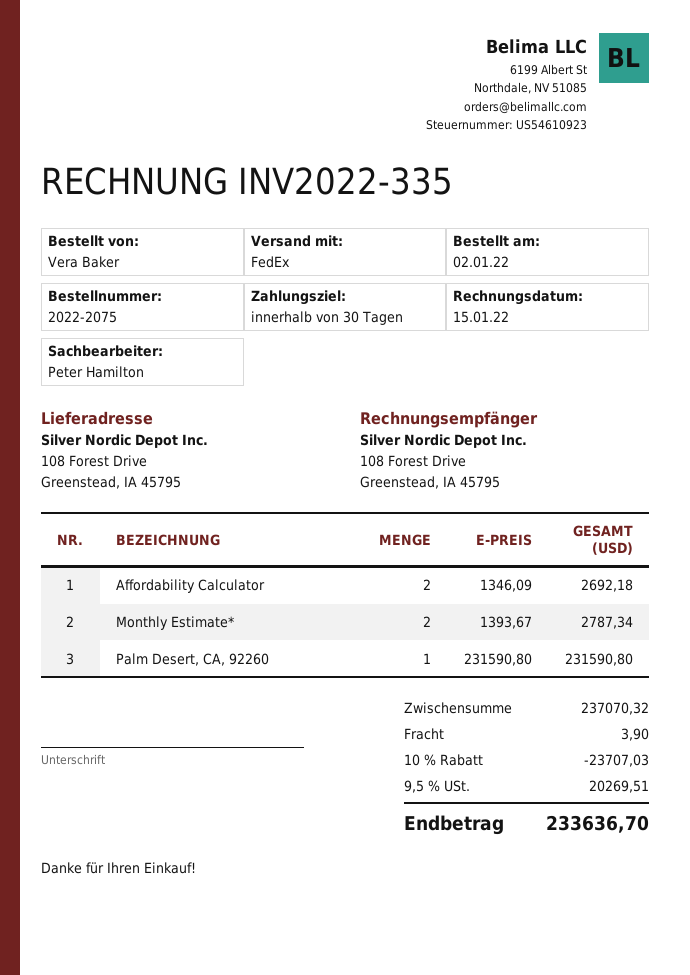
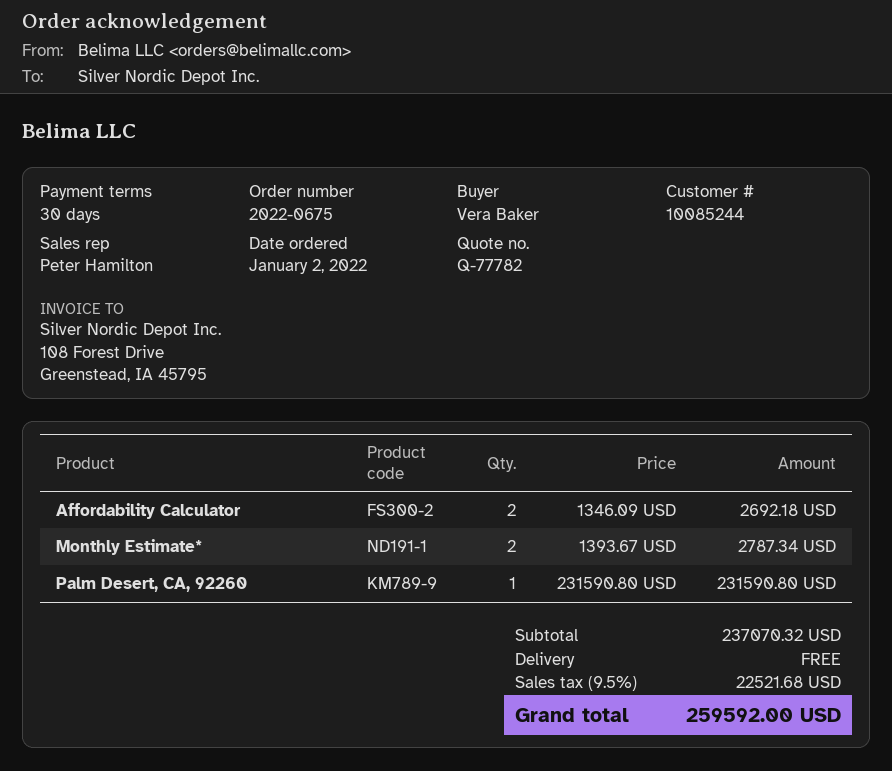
order number: 2022-2075 -> 2022-0675
discount: 10% = 23707.03 -> none
shipping: 3.90 -> 0.00
tax: 9.5% = 20269.51 -> 9.5% = 22521.68
total: 233636.70 -> 259592.00

